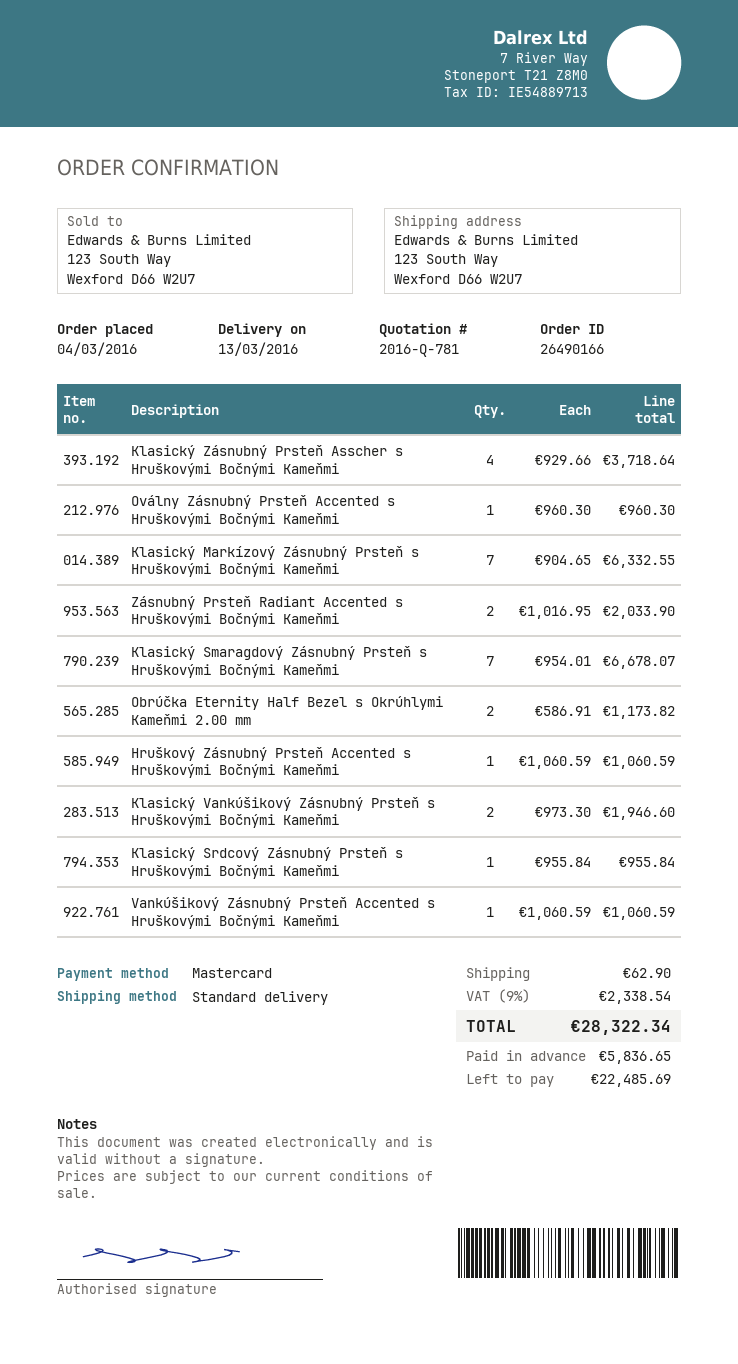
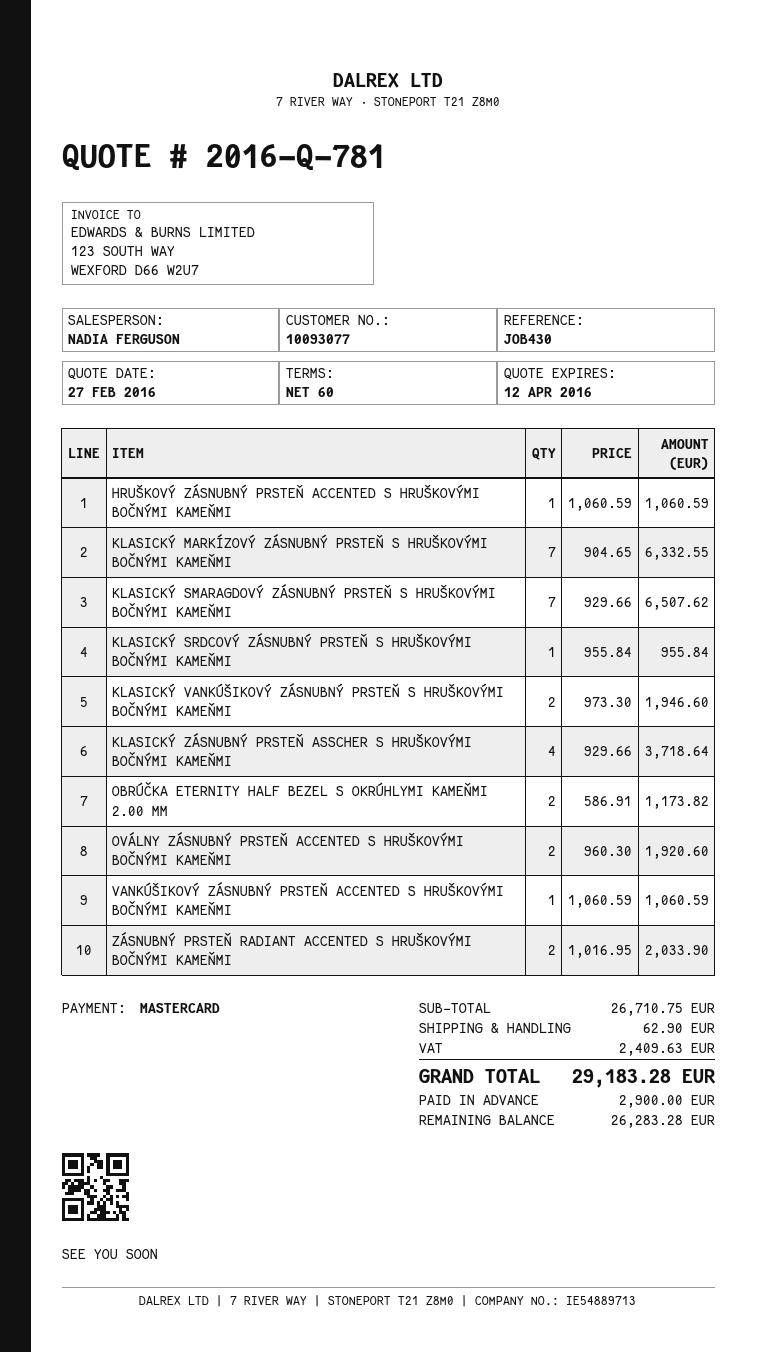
Oválny Zásnubný Prsteň Accented s Hruškovými Bočnými Kameňmi: 1 x 960.30 = 960.30 -> 2 x 960.30 = 1920.60
Klasický Smaragdový Zásnubný Prsteň s Hruškovými Bočnými Kameňmi: 7 x 954.01 = 6678.07 -> 7 x 929.66 = 6507.62
tax: 2338.54 -> 2409.63
total: 28322.34 -> 29183.28
deposit: 5836.65 -> 2900.00
balance: 22485.69 -> 26283.28

